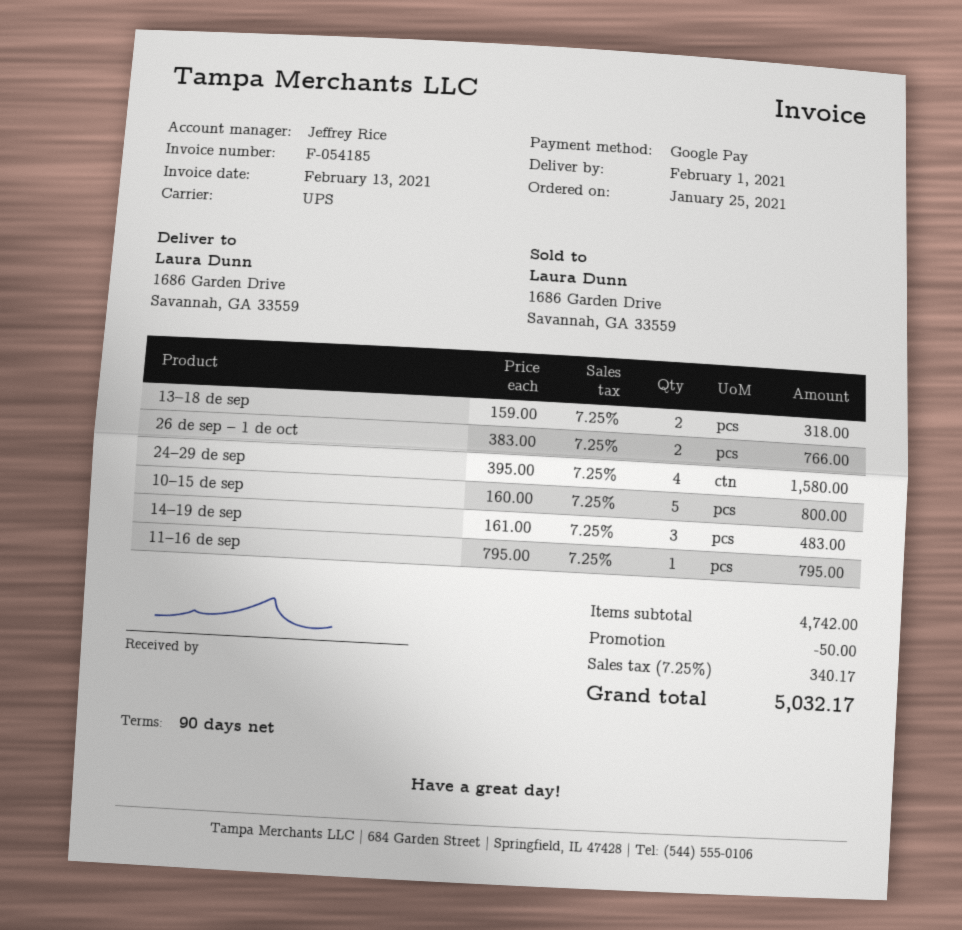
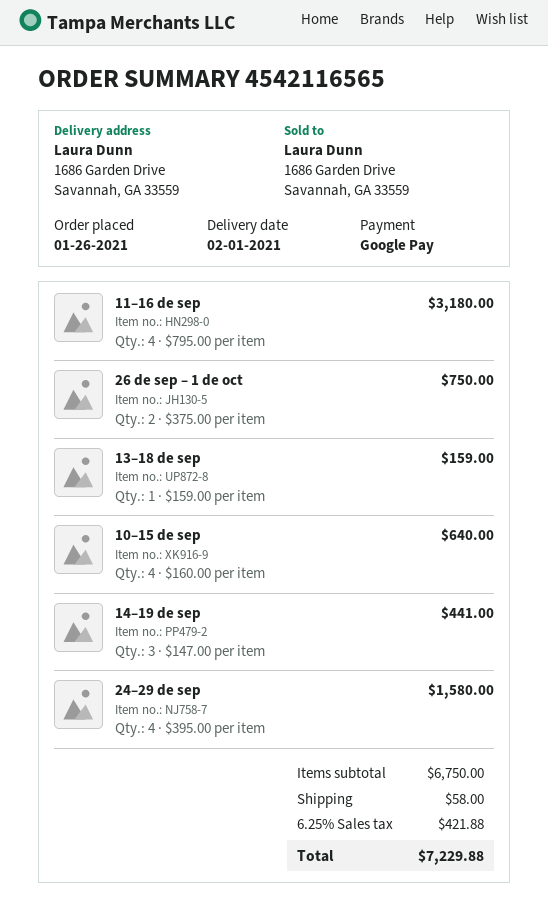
order date: 2021-01-25 -> 2021-01-26
13–18 de sep: 2 x 159.00 = 318.00 -> 1 x 159.00 = 159.00
26 de sep – 1 de oct: 2 x 383.00 = 766.00 -> 2 x 375.00 = 750.00
10–15 de sep: 5 x 160.00 = 800.00 -> 4 x 160.00 = 640.00
14–19 de sep: 3 x 161.00 = 483.00 -> 3 x 147.00 = 441.00
11–16 de sep: 1 x 795.00 = 795.00 -> 4 x 795.00 = 3180.00
subtotal: 4742.00 -> 6750.00
discount: 50.00 -> none
shipping: none -> 58.00
tax: 7.25% = 340.17 -> 6.25% = 421.88
total: 5032.17 -> 7229.88

